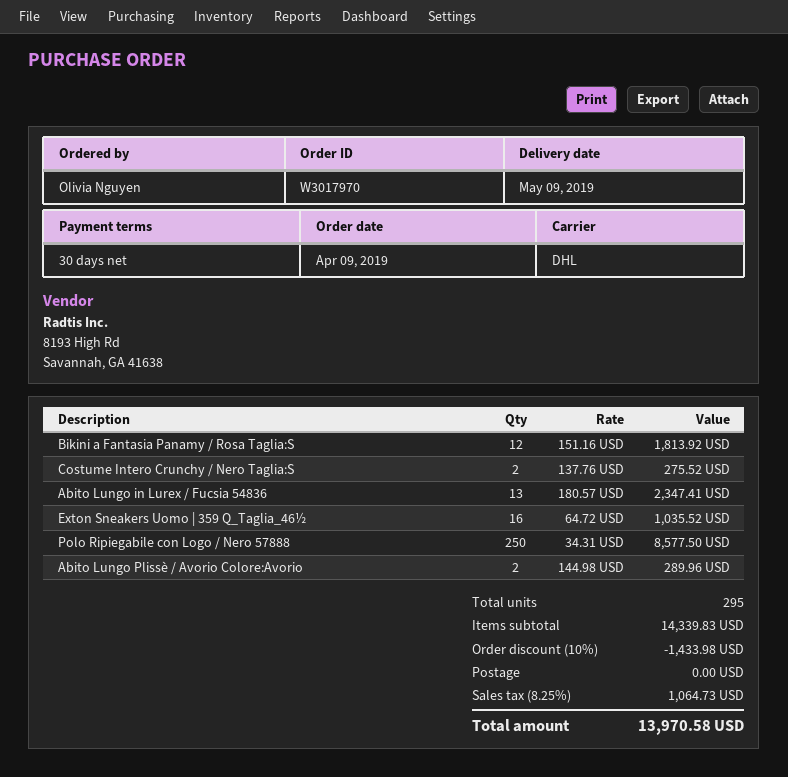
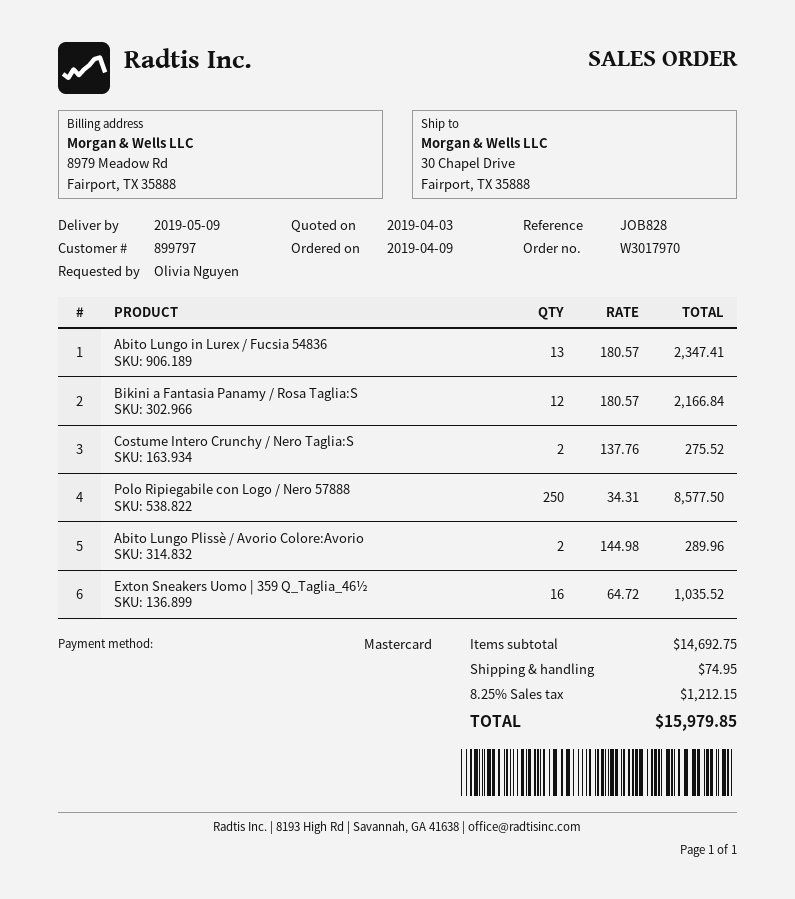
Bikini a Fantasia Panamy / Rosa Taglia:S: 12 x 151.16 = 1813.92 -> 12 x 180.57 = 2166.84
subtotal: 14339.83 -> 14692.75
discount: 10% = 1433.98 -> none
shipping: 0.00 -> 74.95
tax: 8.25% = 1064.73 -> 8.25% = 1212.15
total: 13970.58 -> 15979.85

